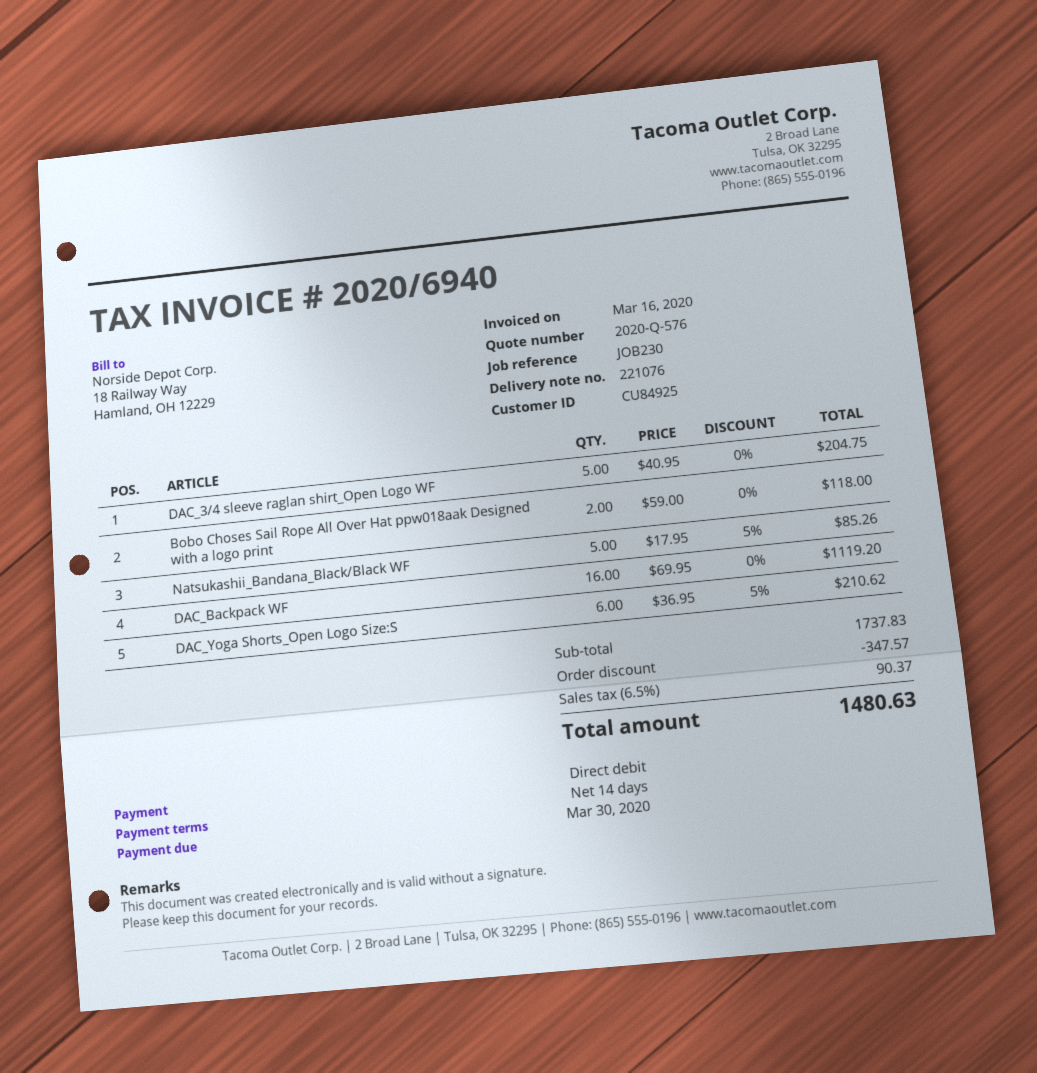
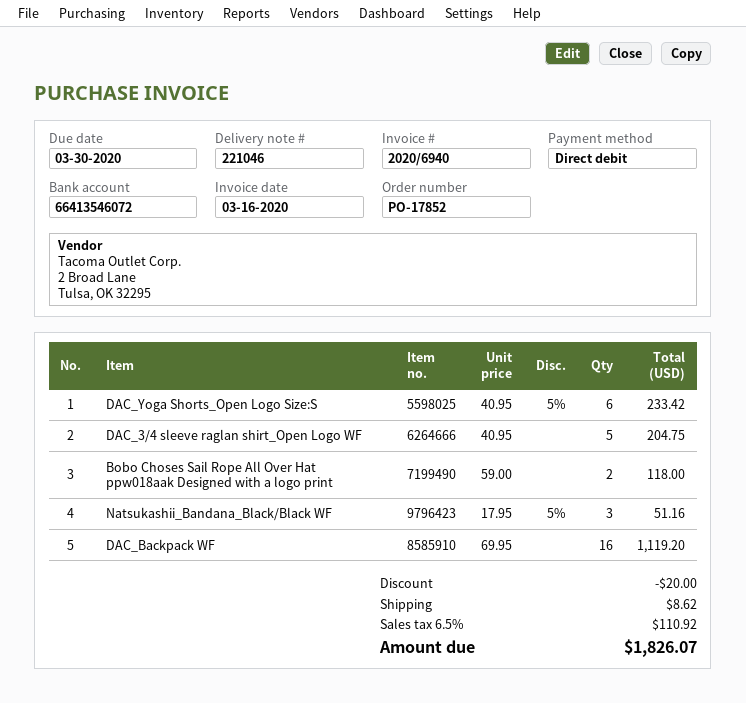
delivery note number: 221076 -> 221046
Natsukashii_Bandana_Black/Black WF: 5 x 17.95 - 5% = 85.26 -> 3 x 17.95 - 5% = 51.16
DAC_Yoga Shorts_Open Logo Size:S: 6 x 36.95 - 5% = 210.62 -> 6 x 40.95 - 5% = 233.42
discount: 347.57 -> 20.00
shipping: none -> 8.62
tax: 6.5% = 90.37 -> 6.5% = 110.92
total: 1480.63 -> 1826.07

